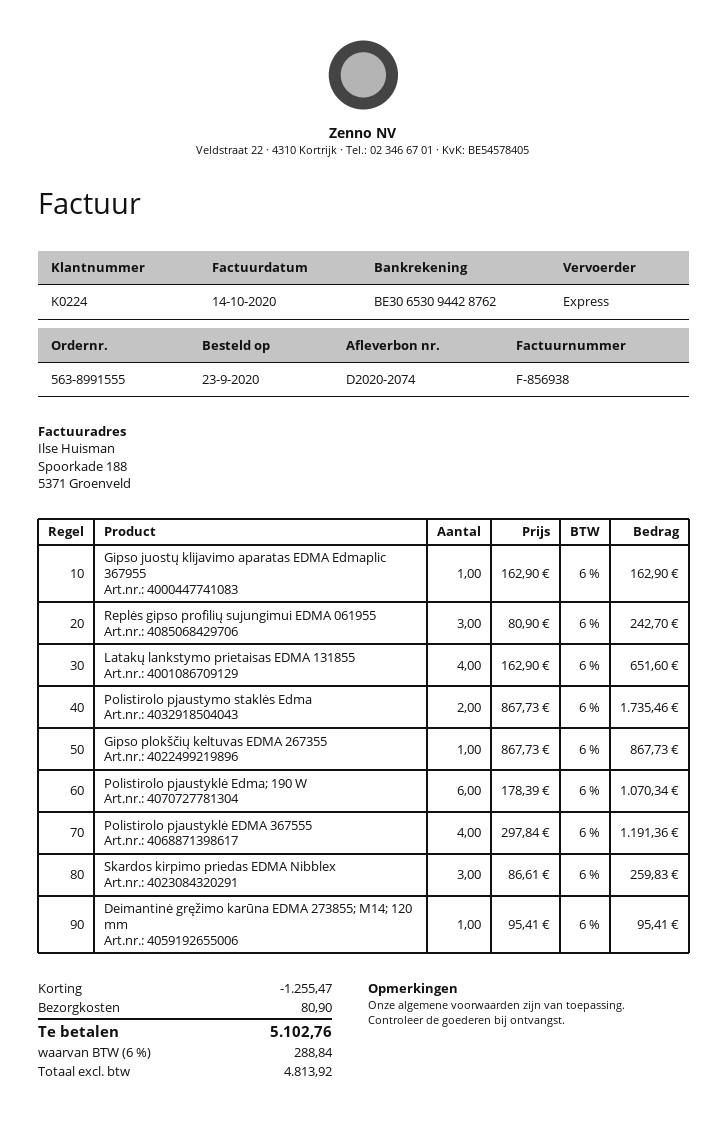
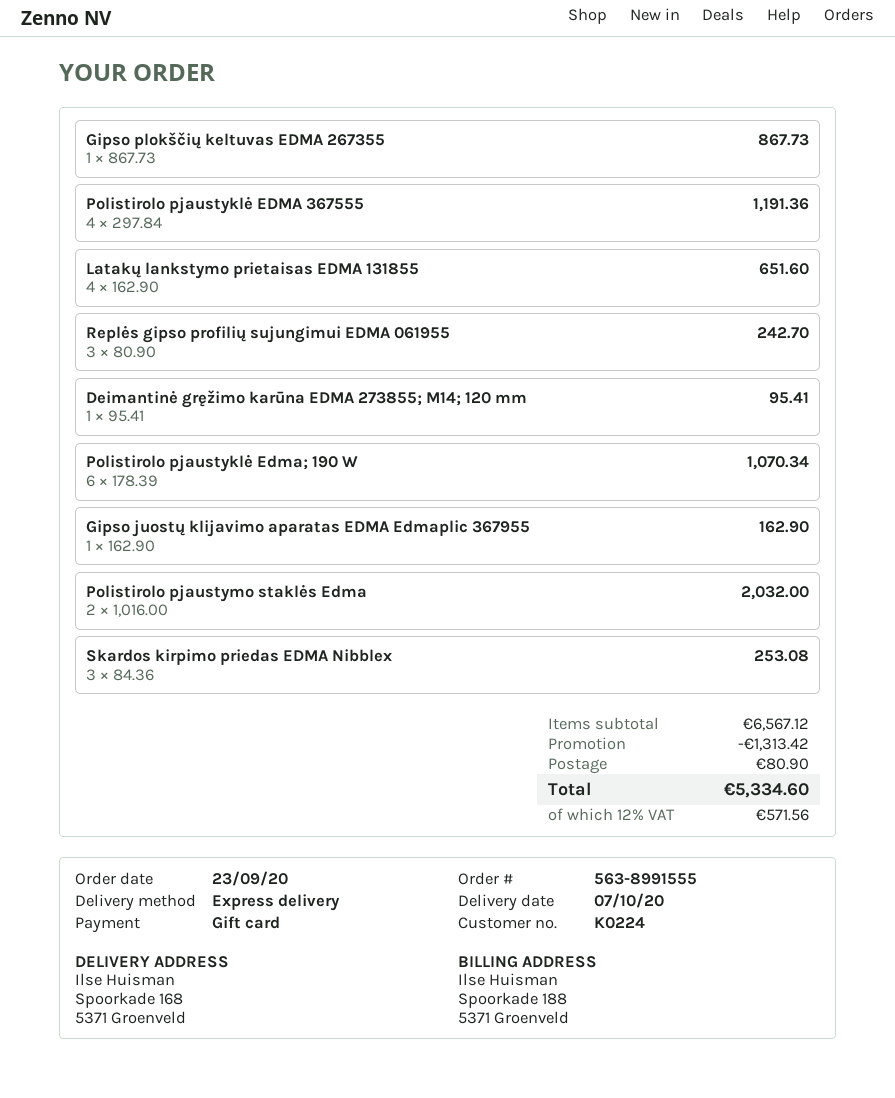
Polistirolo pjaustymo staklės Edma: 2 x 867.73 = 1735.46 -> 2 x 1016.00 = 2032.00
Skardos kirpimo priedas EDMA Nibblex: 3 x 86.61 = 259.83 -> 3 x 84.36 = 253.08
discount: 1255.47 -> 1313.42
tax: 6% = 288.84 -> 12% = 571.56
total: 5102.76 -> 5334.60

